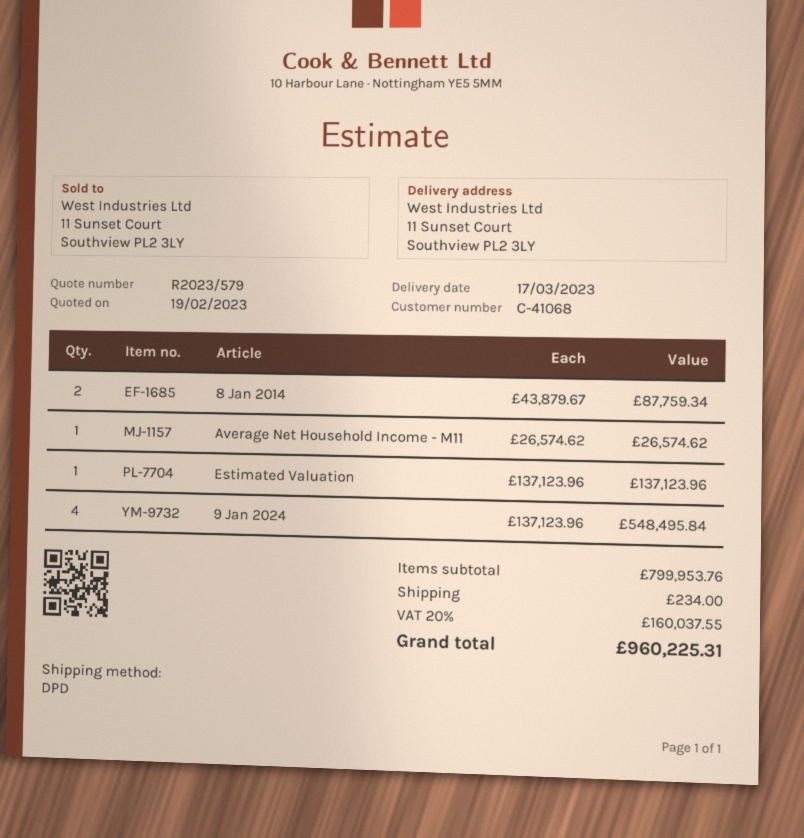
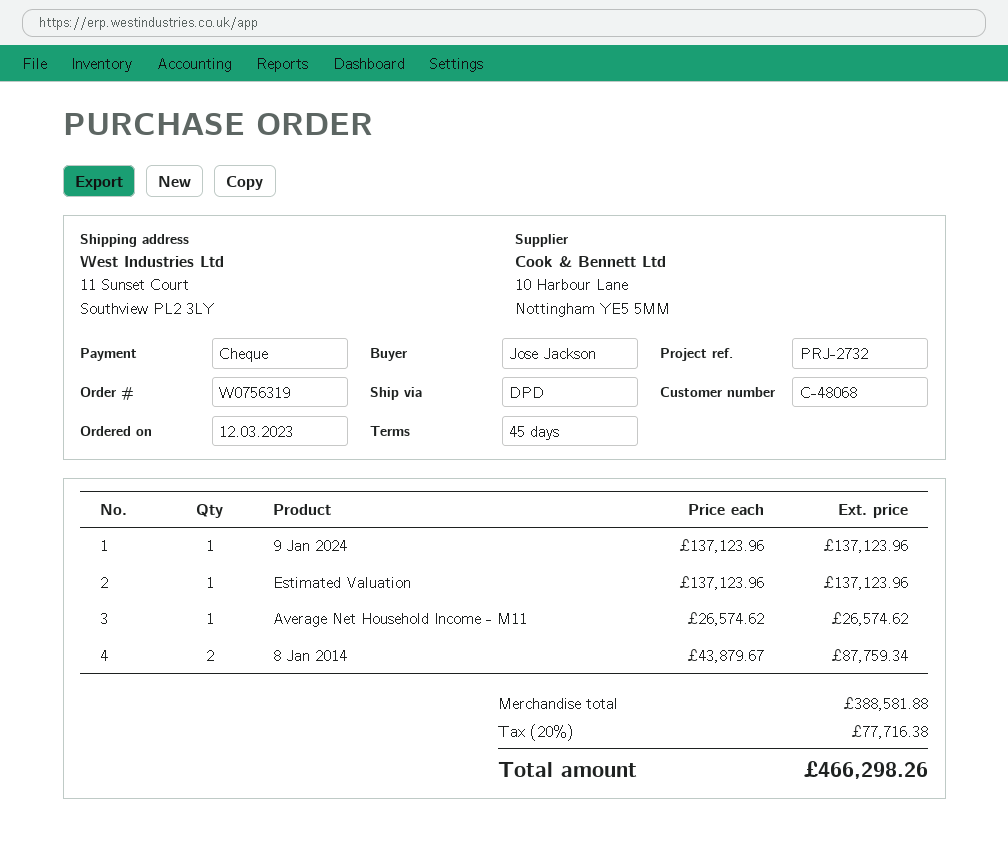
customer number: C-41068 -> C-48068
9 Jan 2024: 4 x 137123.96 = 548495.84 -> 1 x 137123.96 = 137123.96
subtotal: 799953.76 -> 388581.88
shipping: 234.00 -> none
tax: 20% = 160037.55 -> 20% = 77716.38
total: 960225.31 -> 466298.26

